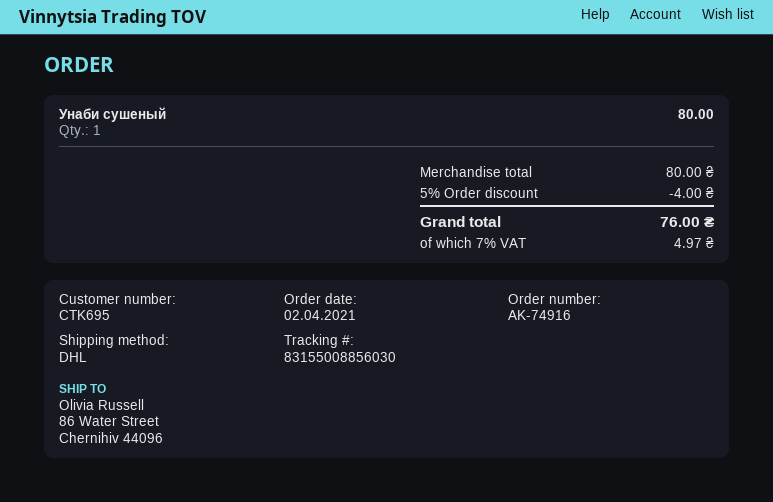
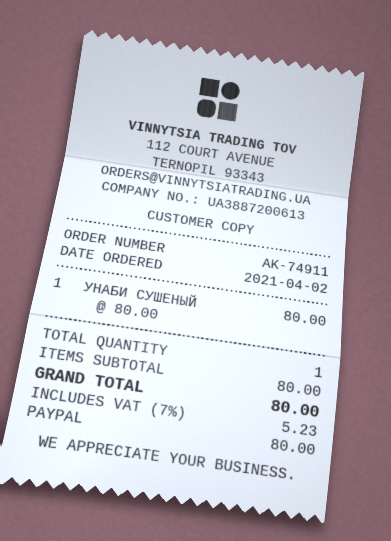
order number: AK-74916 -> AK-74911
discount: 5% = 4.00 -> none
tax: 7% = 4.97 -> 7% = 5.23
total: 76.00 -> 80.00

